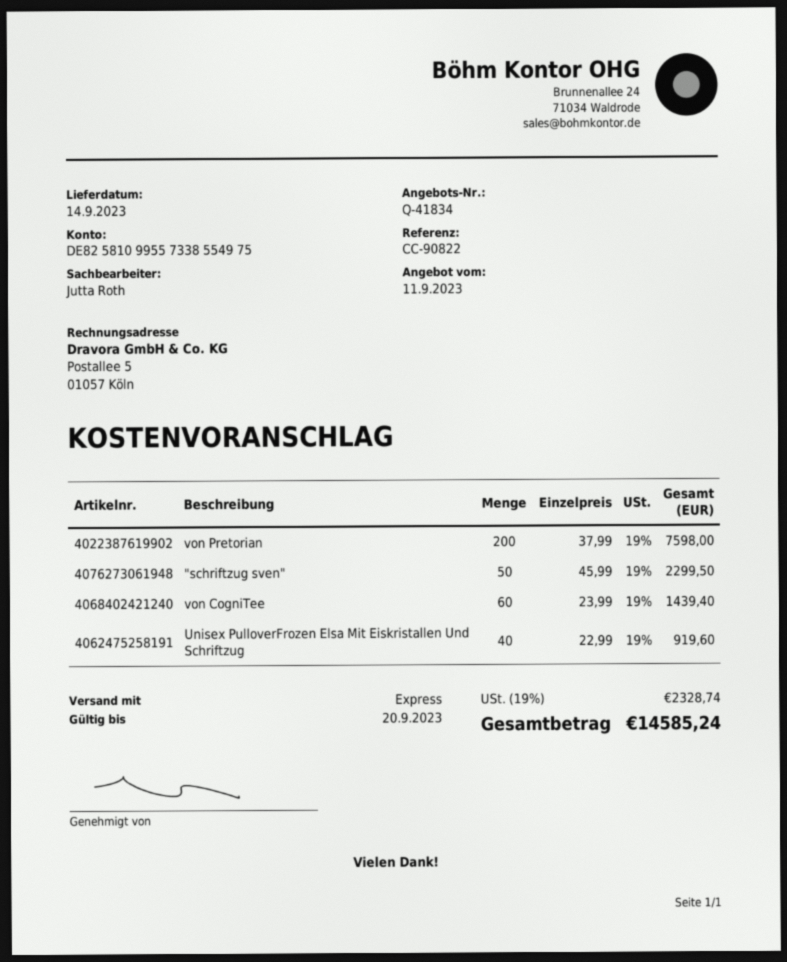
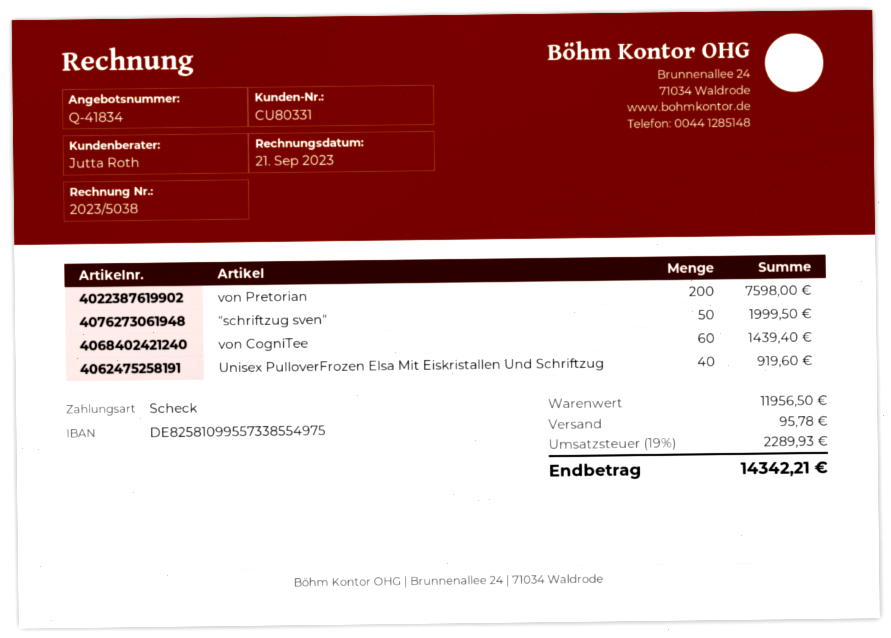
"schriftzug sven": 50 for 2299.50 -> 50 for 1999.50
shipping: none -> 95.78
tax: 19% = 2328.74 -> 19% = 2289.93
total: 14585.24 -> 14342.21

